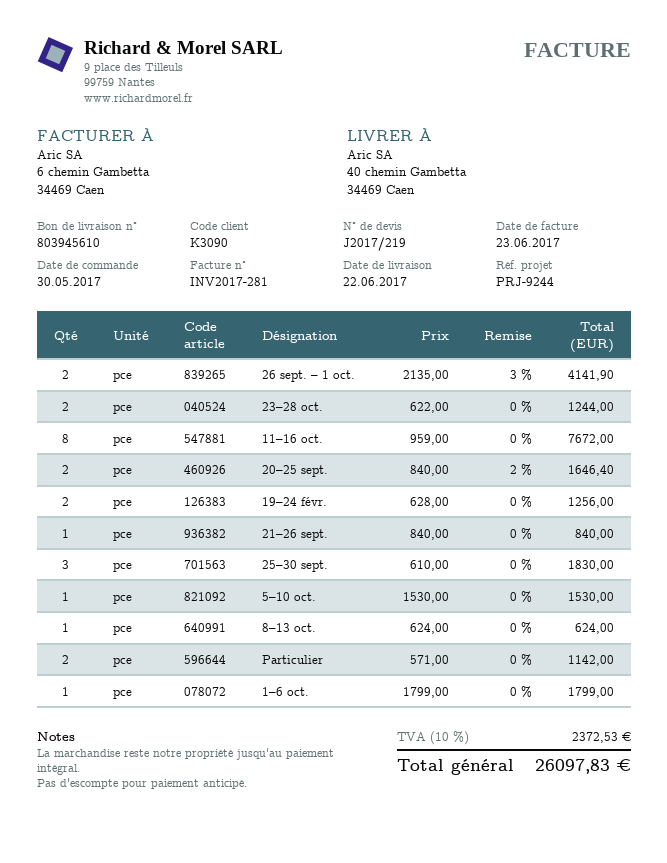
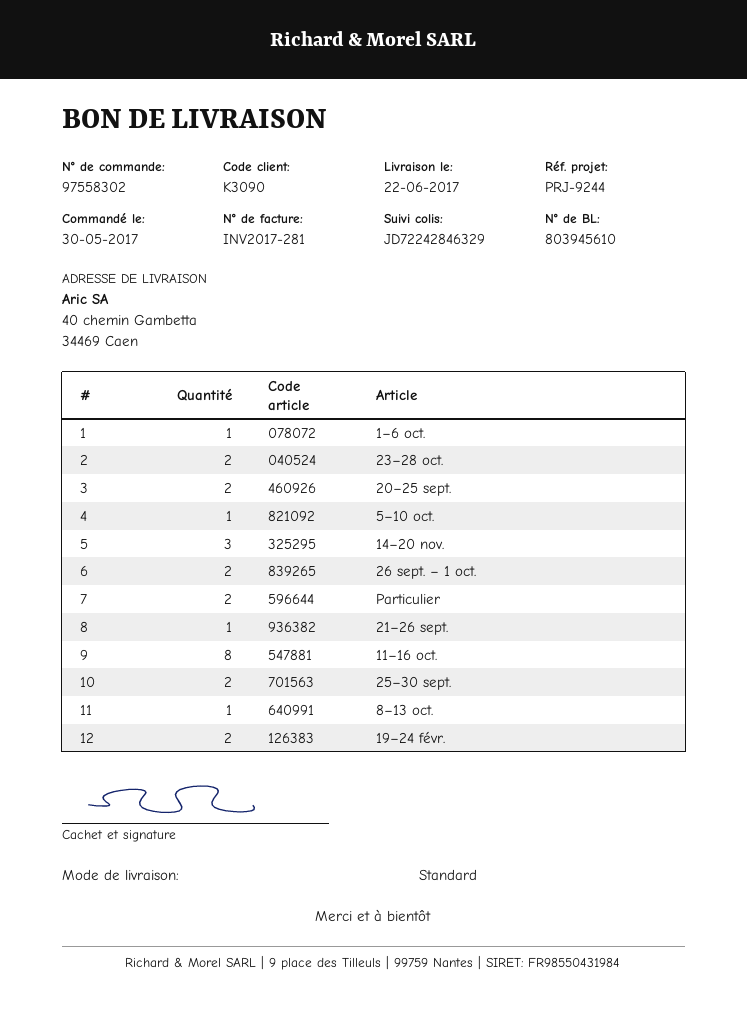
25–30 sept.: 3 -> 2
14–20 nov.: none -> 3

